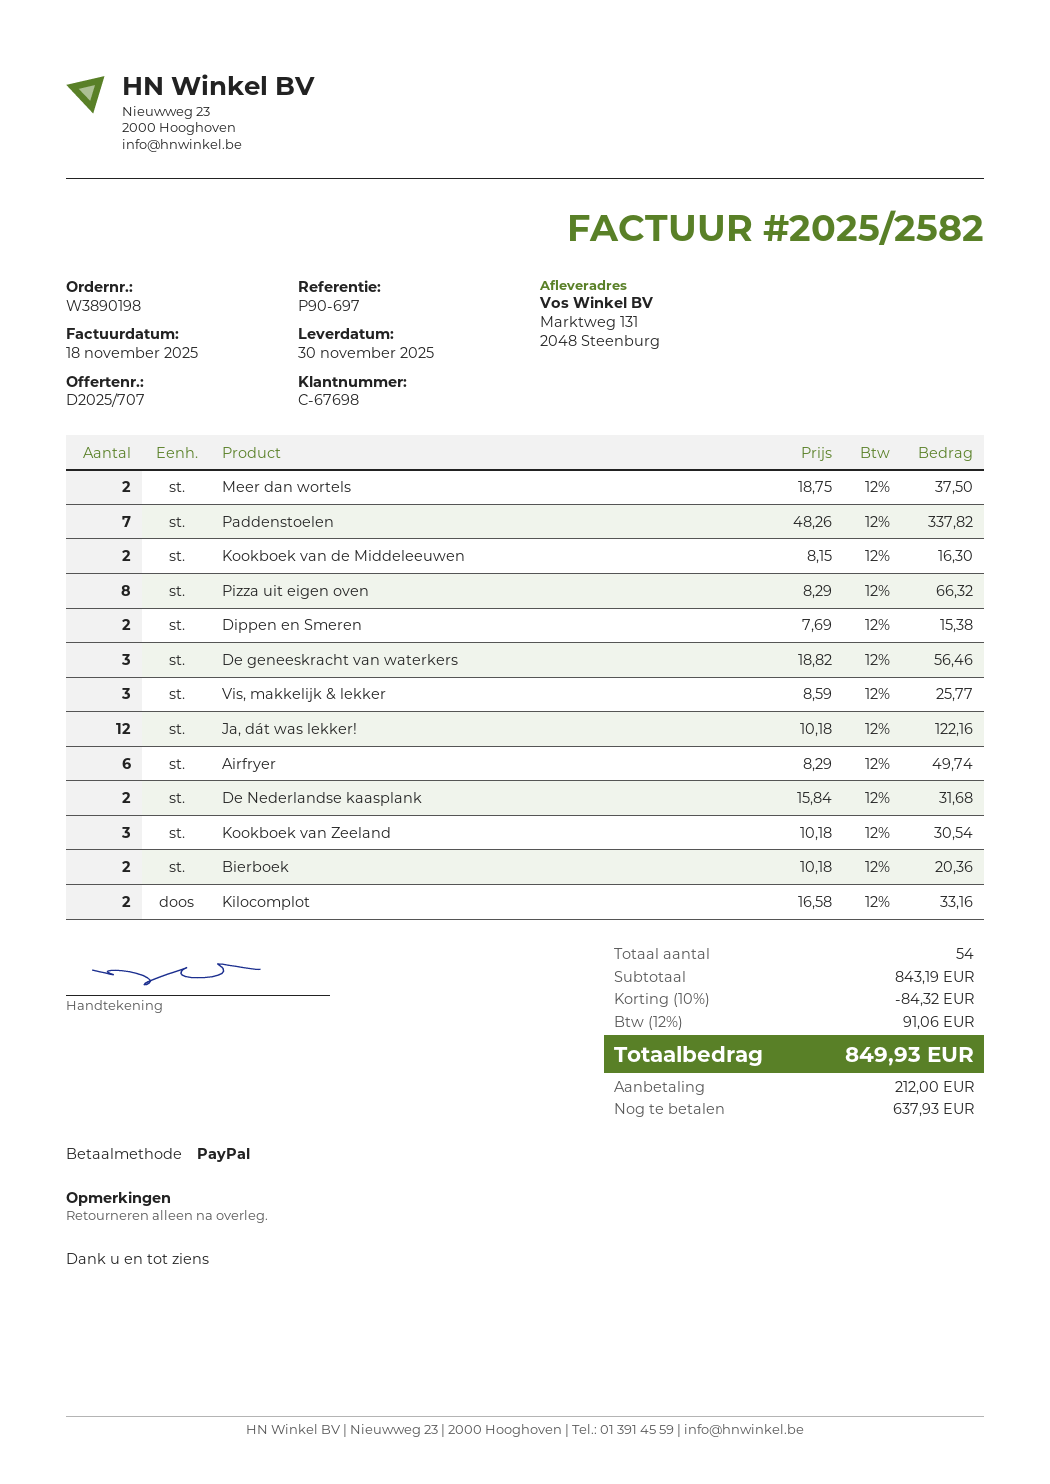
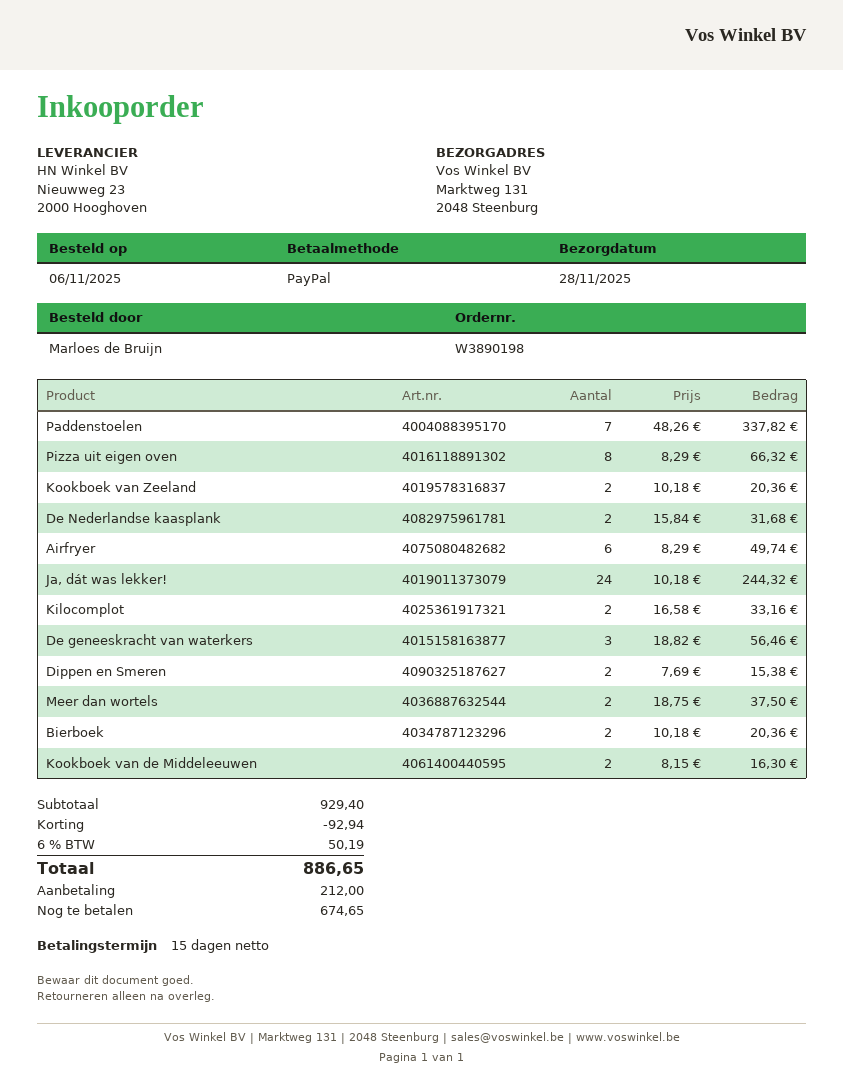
delivery date: 2025-11-30 -> 2025-11-28
Vis, makkelijk & lekker: 3 x 8.59 = 25.77 -> none
Ja, dát was lekker!: 12 x 10.18 = 122.16 -> 24 x 10.18 = 244.32
Kookboek van Zeeland: 3 x 10.18 = 30.54 -> 2 x 10.18 = 20.36
subtotal: 843.19 -> 929.40
discount: 84.32 -> 92.94
tax: 12% = 91.06 -> 6% = 50.19
total: 849.93 -> 886.65
balance: 637.93 -> 674.65

